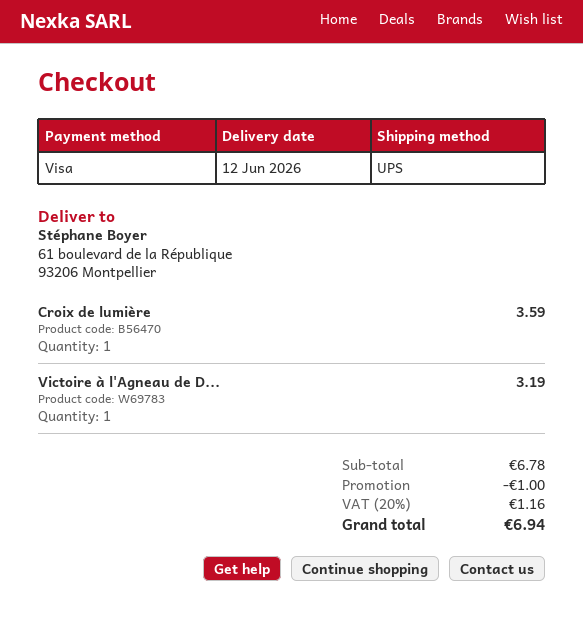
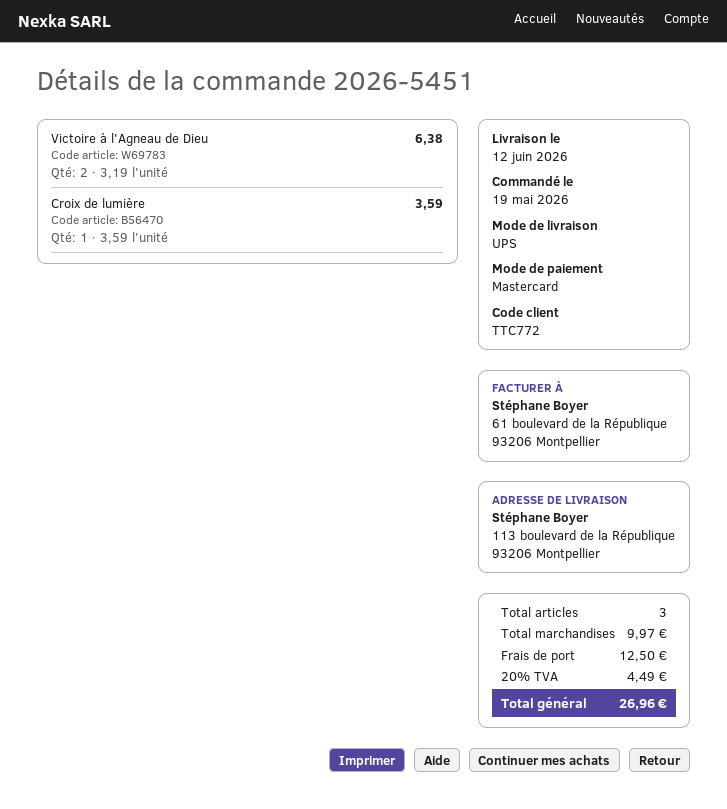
payment method: Visa -> Mastercard
ship to: 61 boulevard de la République, 93206 Montpellier -> 113 boulevard de la République, 93206 Montpellier
Victoire à l'Agneau de D...: 1 for 3.19 -> 2 for 6.38
subtotal: 6.78 -> 9.97
discount: 1.00 -> none
shipping: none -> 12.50
tax: 20% = 1.16 -> 20% = 4.49
total: 6.94 -> 26.96

